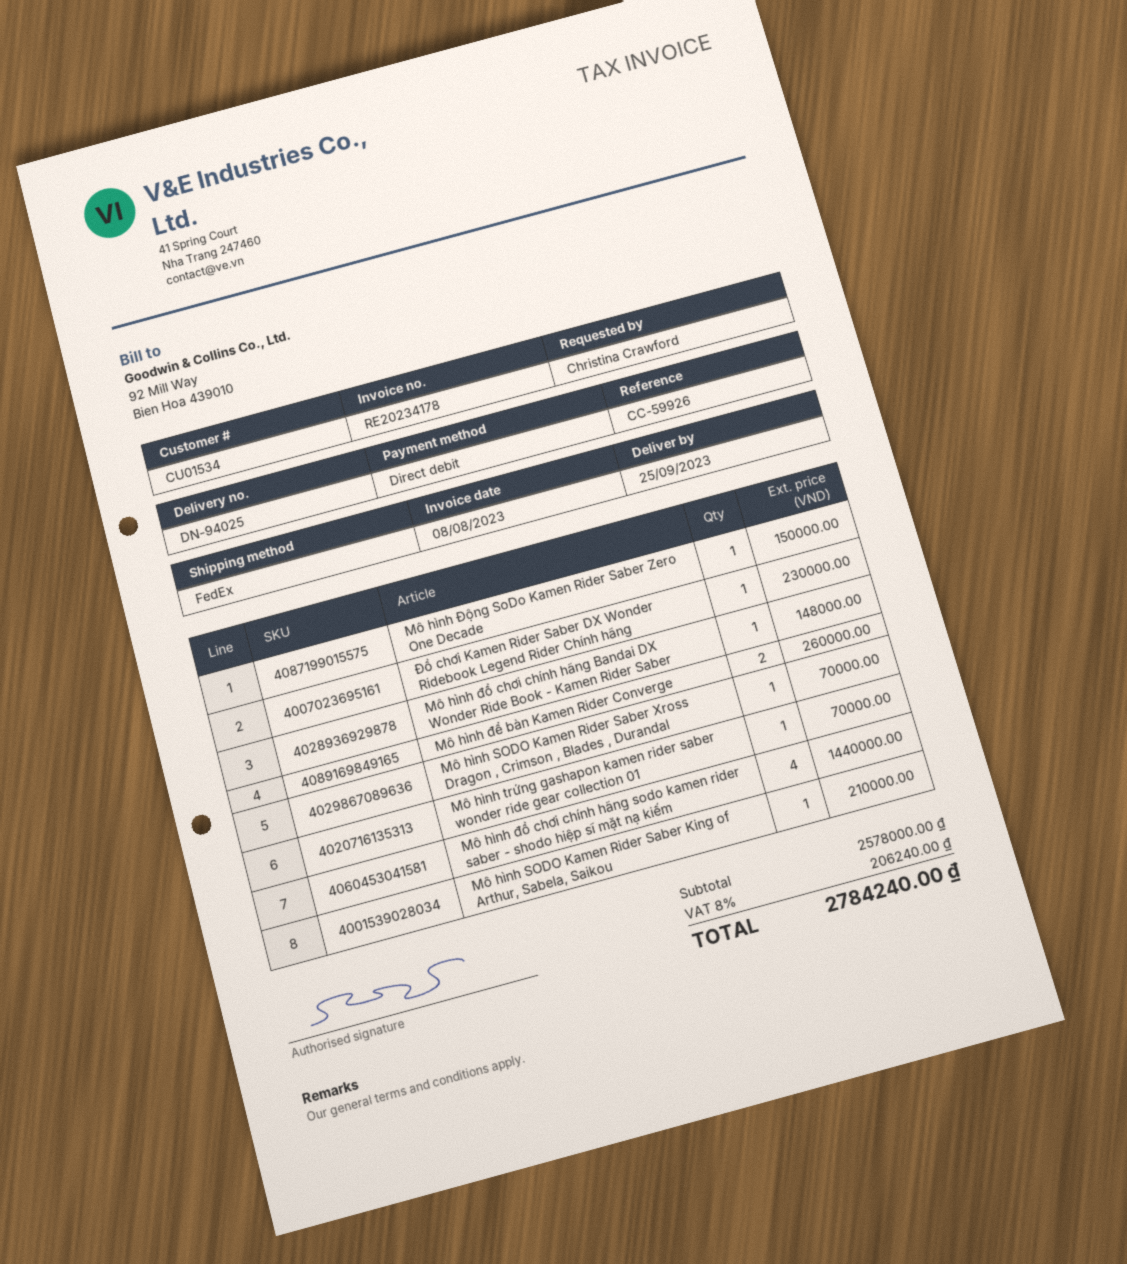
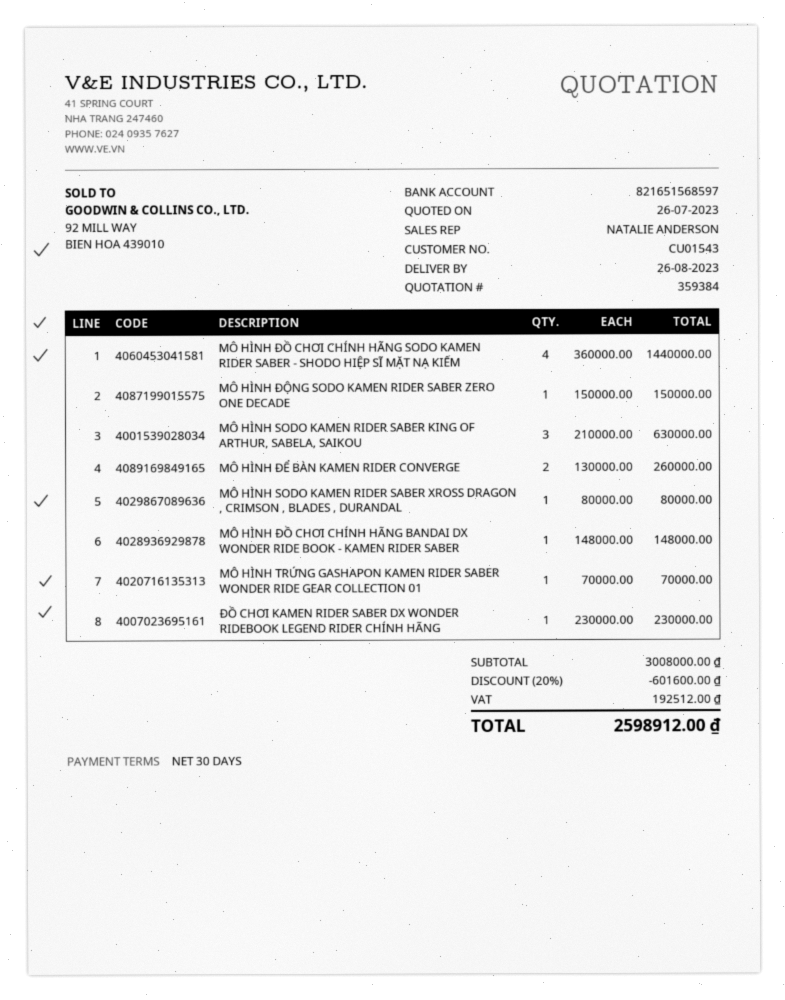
delivery date: 2023-09-25 -> 2023-08-26
customer number: CU01534 -> CU01543
Mô hình SODO Kamen Rider Saber Xross Dragon , Crimson , Blades , Durandal: 1 for 70000.00 -> 1 for 80000.00
Mô hình SODO Kamen Rider Saber King of Arthur, Sabela, Saikou: 1 for 210000.00 -> 3 for 630000.00
subtotal: 2578000.00 -> 3008000.00
discount: none -> 20% = 601600.00
tax: 206240.00 -> 192512.00
total: 2784240.00 -> 2598912.00

